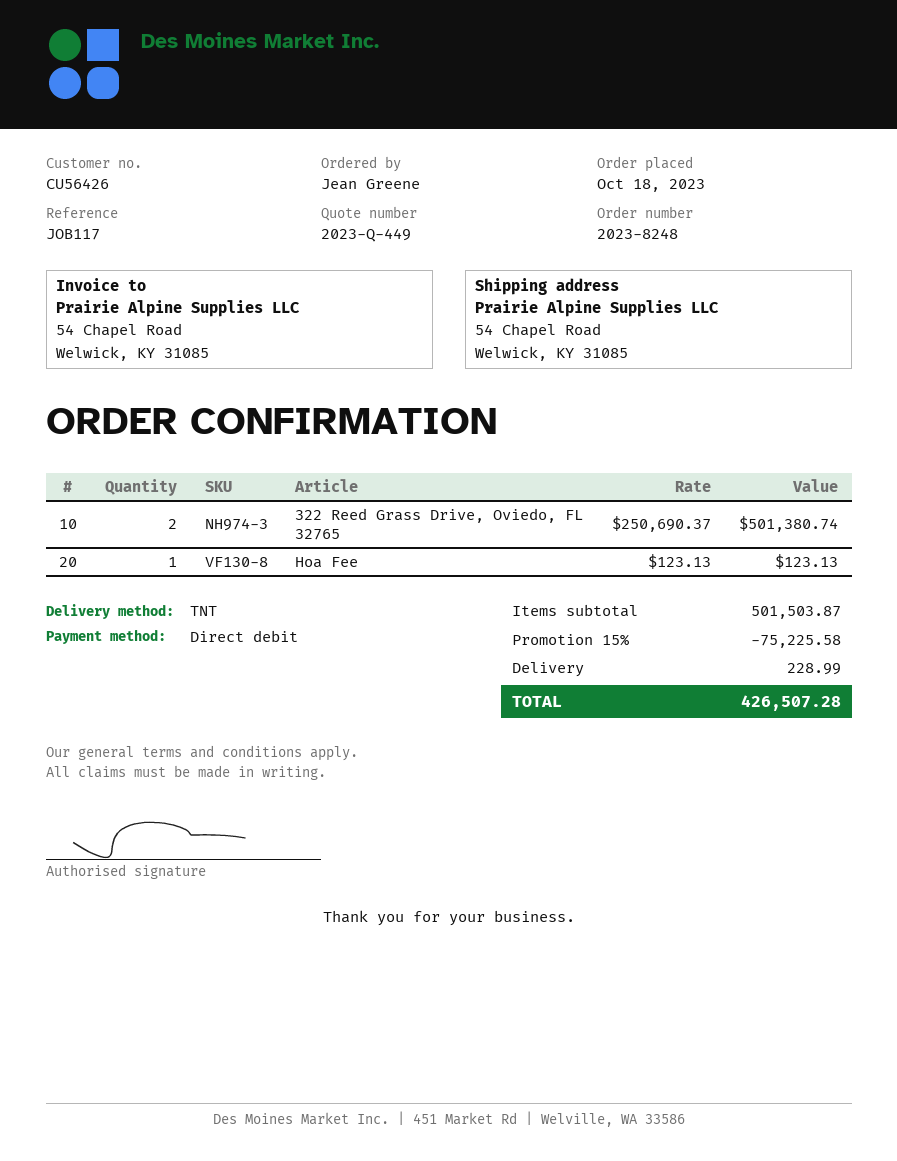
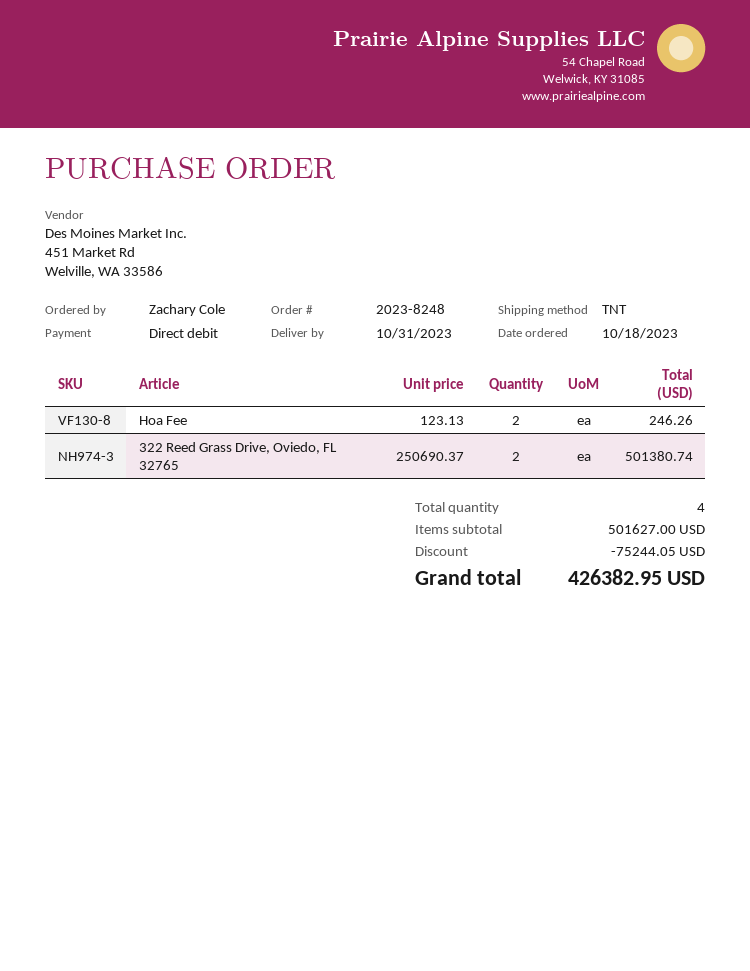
ordered by: Jean Greene -> Zachary Cole
Hoa Fee: 1 x 123.13 = 123.13 -> 2 x 123.13 = 246.26
subtotal: 501503.87 -> 501627.00
discount: 75225.58 -> 75244.05
shipping: 228.99 -> none
total: 426507.28 -> 426382.95

